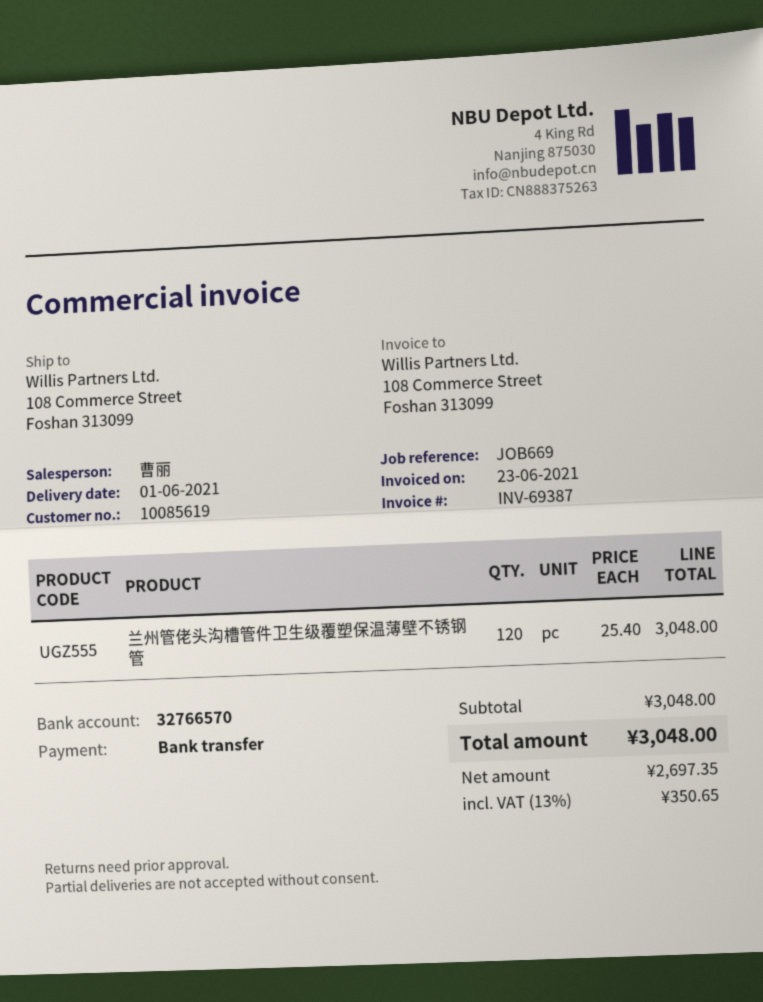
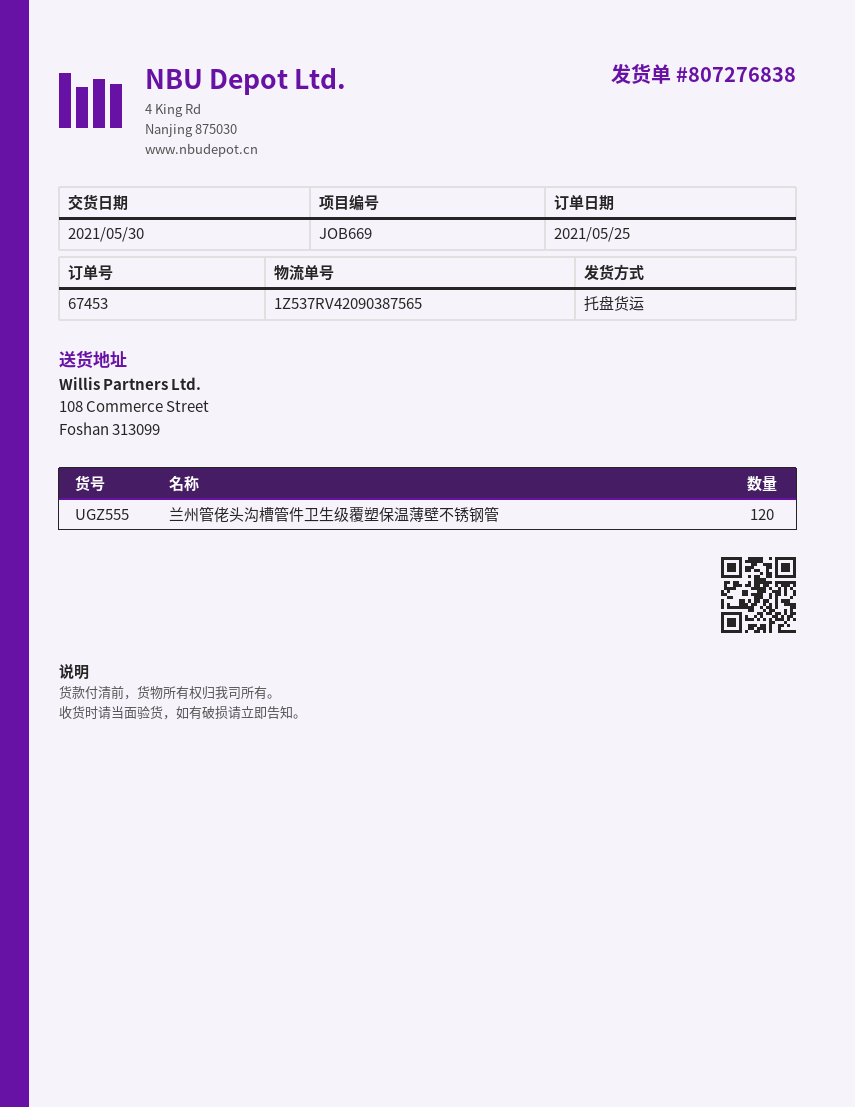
delivery date: 2021-06-01 -> 2021-05-30

